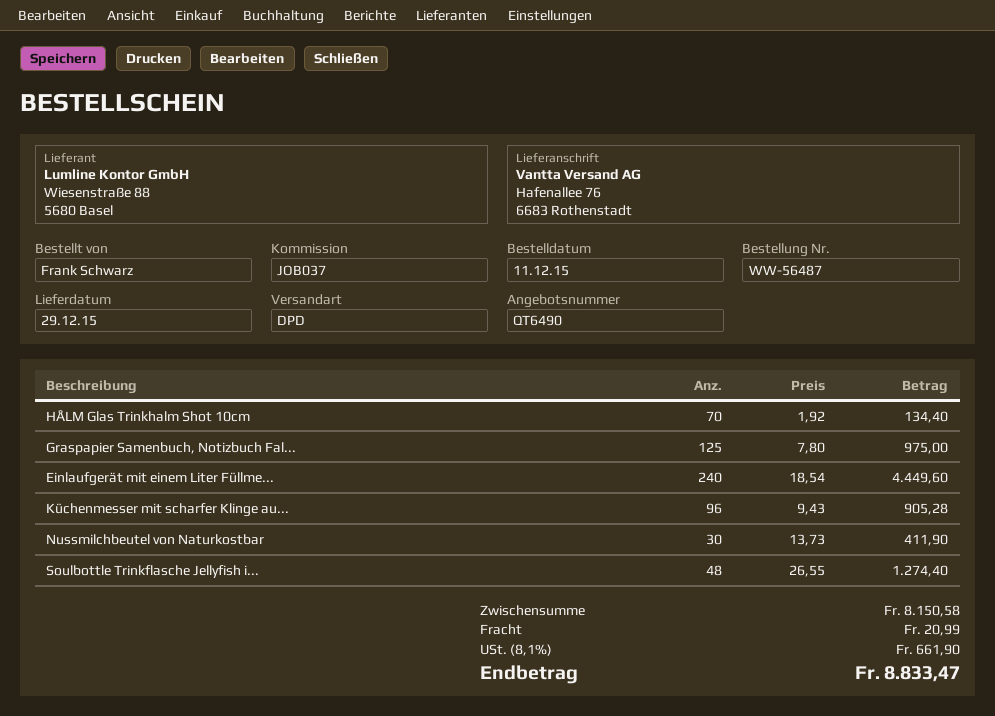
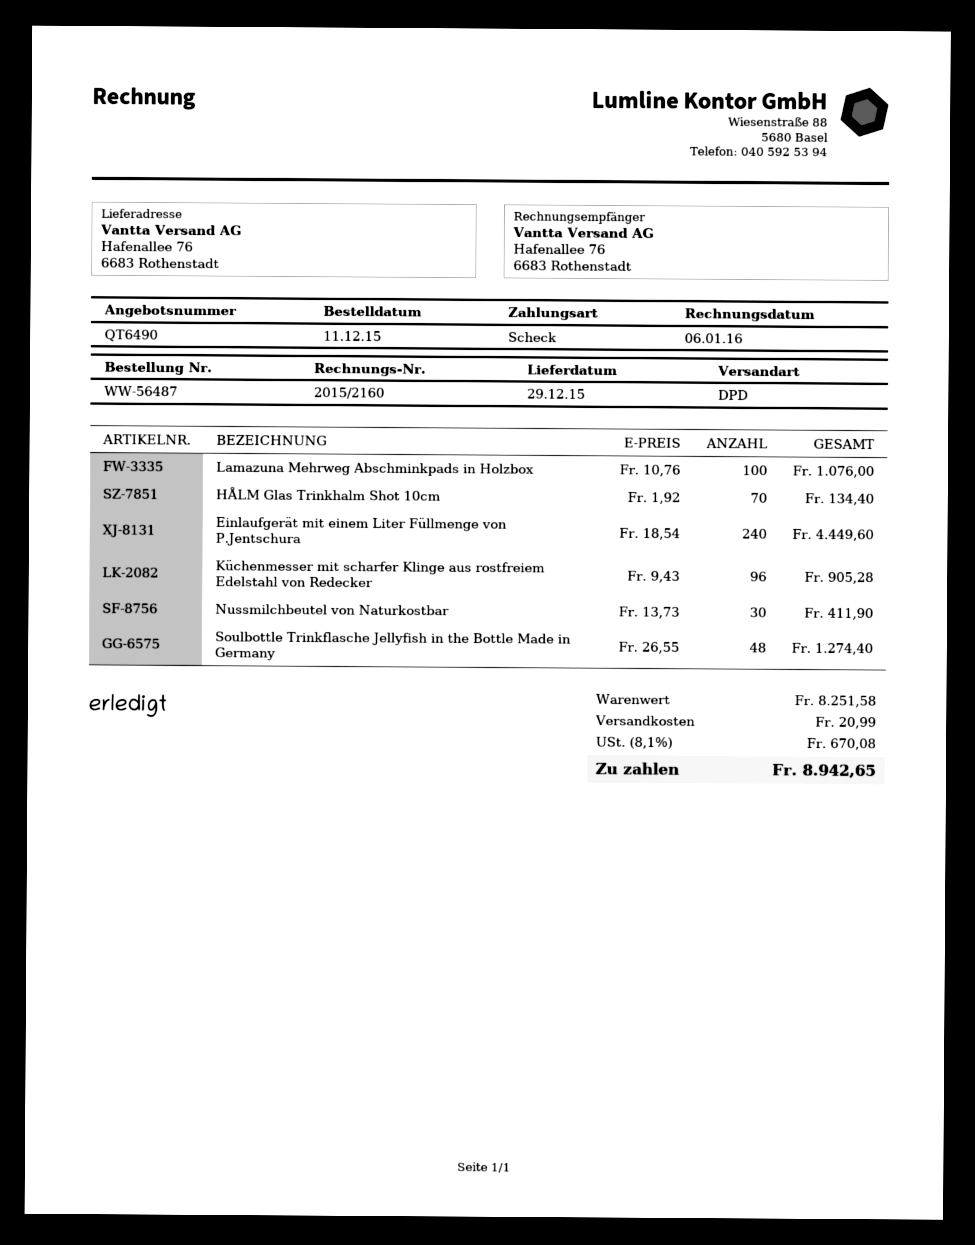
Graspapier Samenbuch, Notizbuch Fal...: 125 x 7.80 = 975.00 -> none
Lamazuna Mehrweg Abschminkpads in Holzbox: none -> 100 x 10.76 = 1076.00
subtotal: 8150.58 -> 8251.58
tax: 8.1% = 661.90 -> 8.1% = 670.08
total: 8833.47 -> 8942.65

